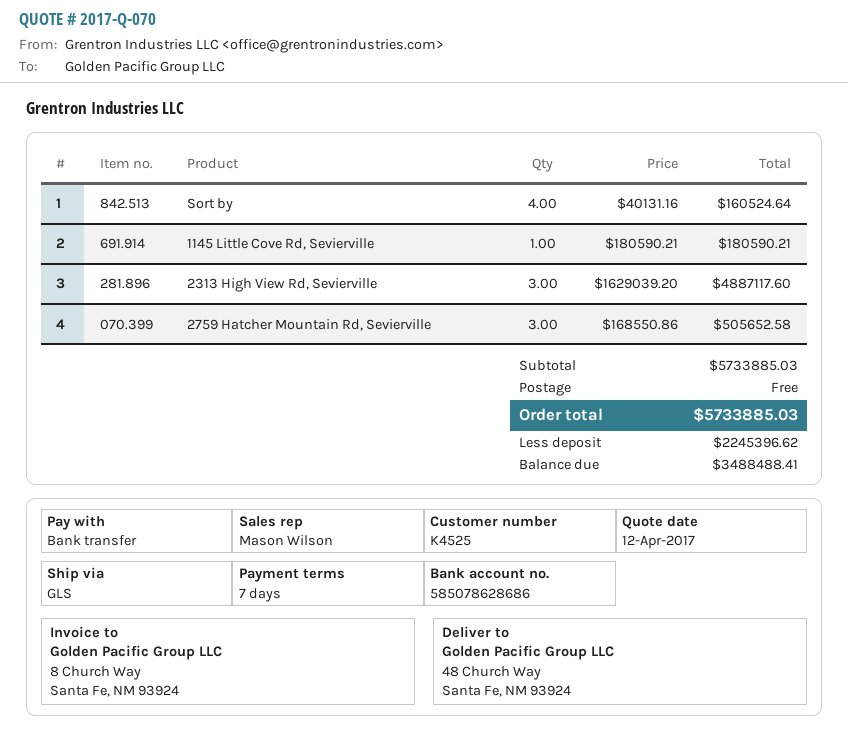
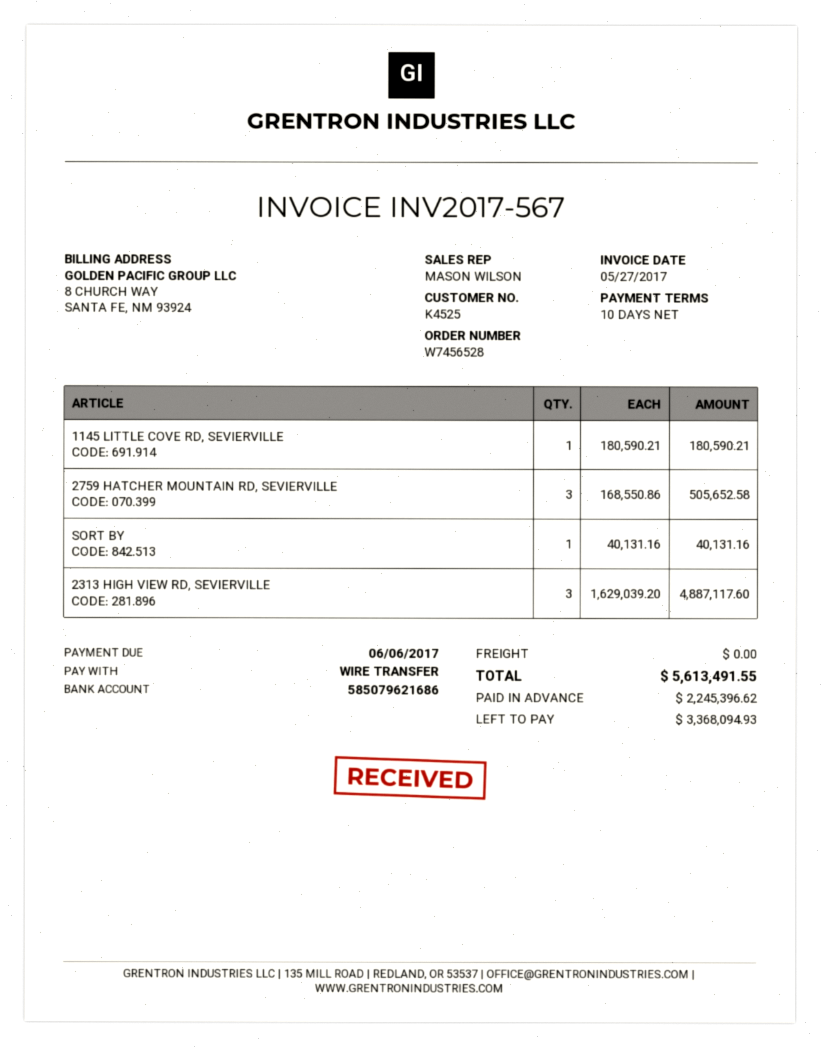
payment terms: 7 days -> 10 days
bank account: 585078628686 -> 585079621686
Sort by: 4 x 40131.16 = 160524.64 -> 1 x 40131.16 = 40131.16
total: 5733885.03 -> 5613491.55
balance: 3488488.41 -> 3368094.93

